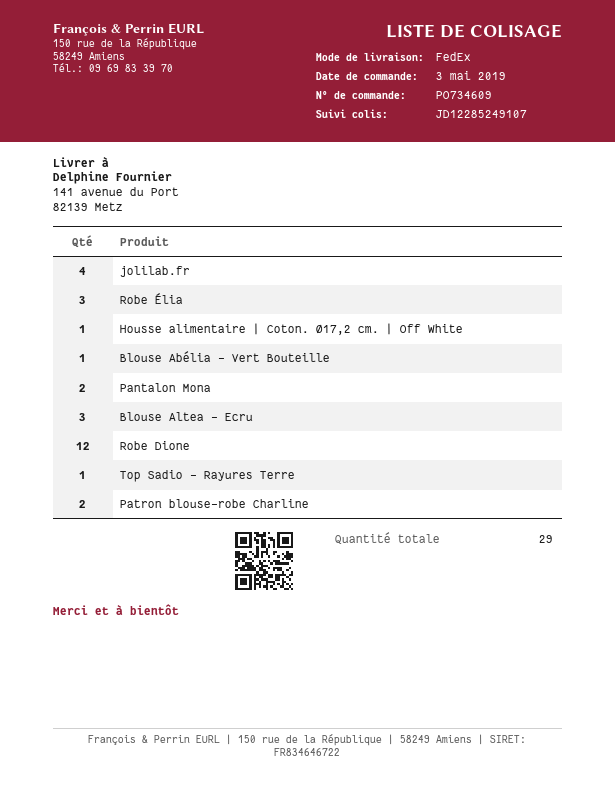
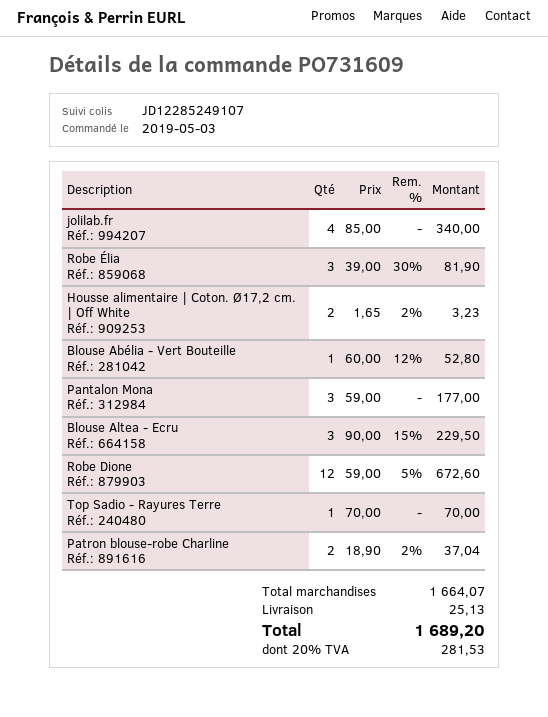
order number: PO734609 -> PO731609
Housse alimentaire | Coton. Ø17,2 cm. | Off White: 1 -> 2
Pantalon Mona: 2 -> 3

